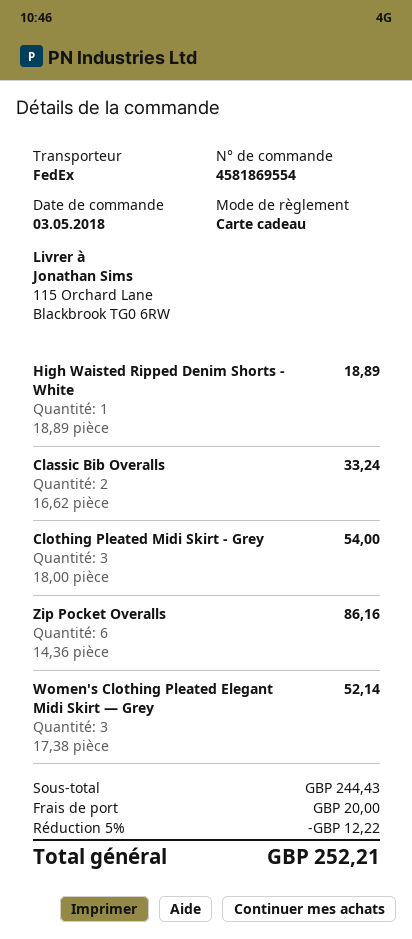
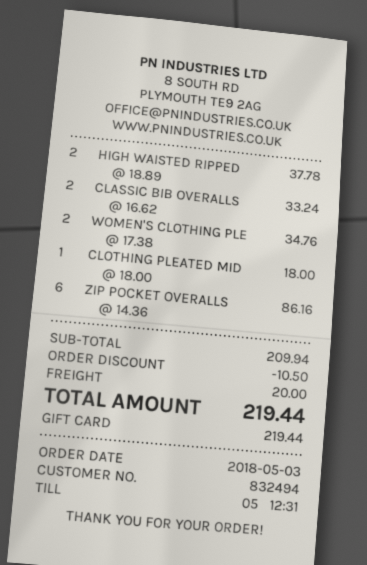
High Waisted Ripped Denim Shorts - White: 1 x 18.89 = 18.89 -> 2 x 18.89 = 37.78
Clothing Pleated Midi Skirt - Grey: 3 x 18.00 = 54.00 -> 1 x 18.00 = 18.00
Women's Clothing Pleated Elegant Midi Skirt — Grey: 3 x 17.38 = 52.14 -> 2 x 17.38 = 34.76
subtotal: 244.43 -> 209.94
discount: 12.22 -> 10.50
total: 252.21 -> 219.44

